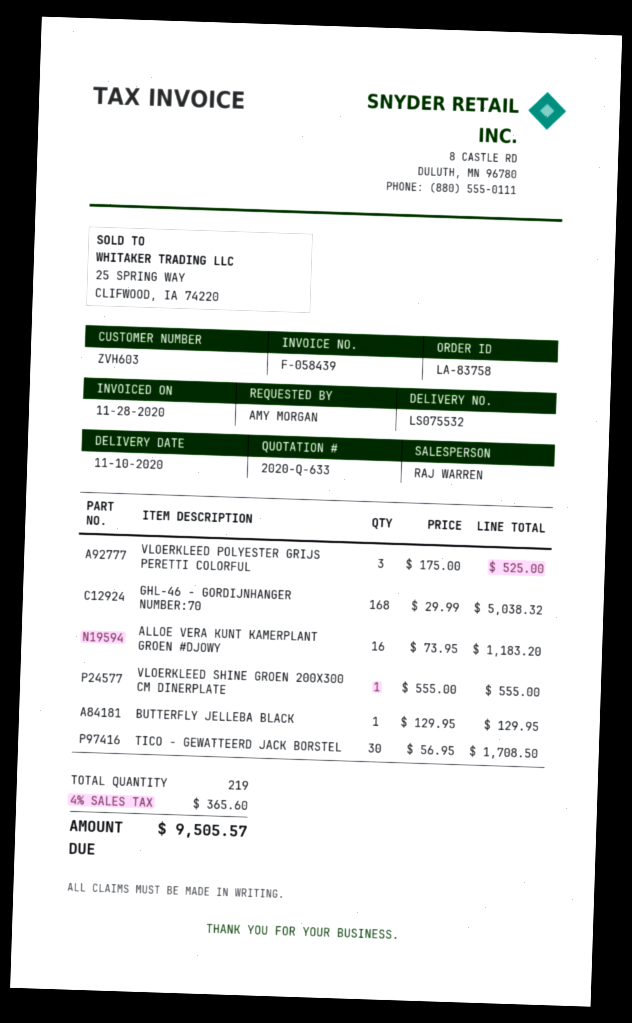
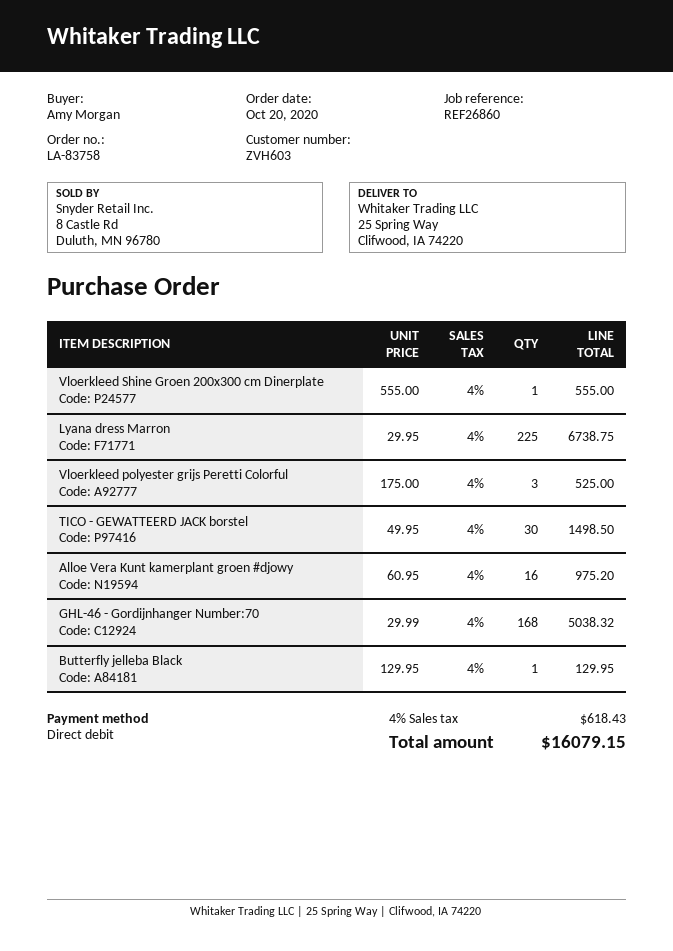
ALLOE VERA KUNT KAMERPLANT GROEN #DJOWY: 16 x 73.95 = 1183.20 -> 16 x 60.95 = 975.20
TICO - GEWATTEERD JACK BORSTEL: 30 x 56.95 = 1708.50 -> 30 x 49.95 = 1498.50
Lyana dress Marron: none -> 225 x 29.95 = 6738.75
tax: 4% = 365.60 -> 4% = 618.43
total: 9505.57 -> 16079.15

